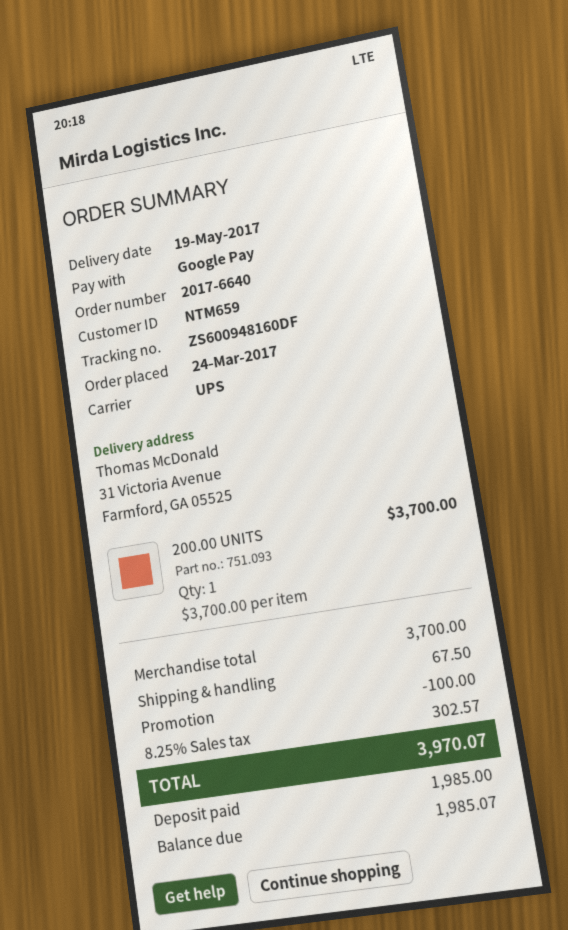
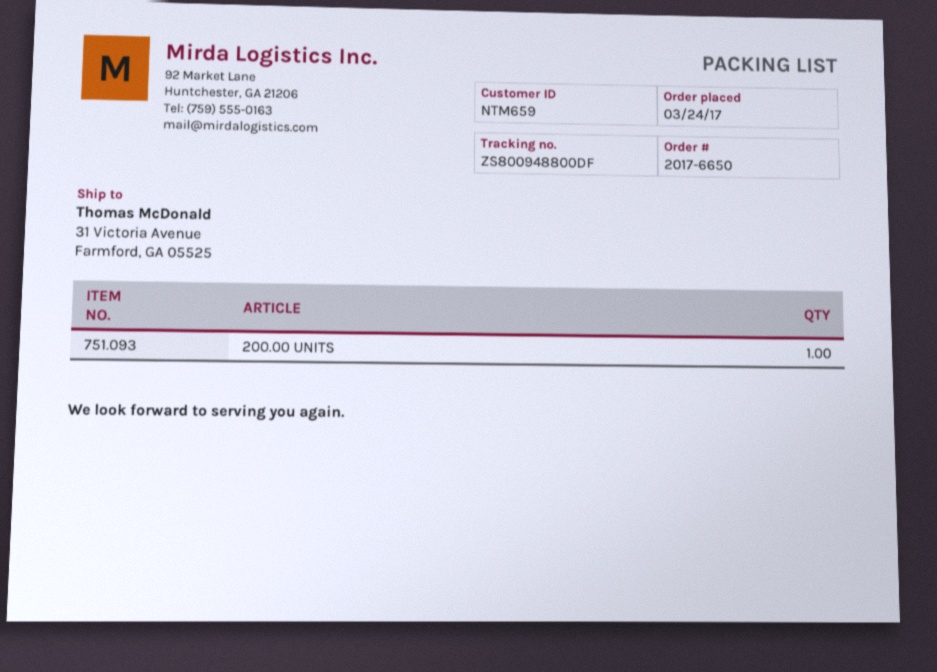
order number: 2017-6640 -> 2017-6650
tracking number: ZS600948160DF -> ZS800948800DF

